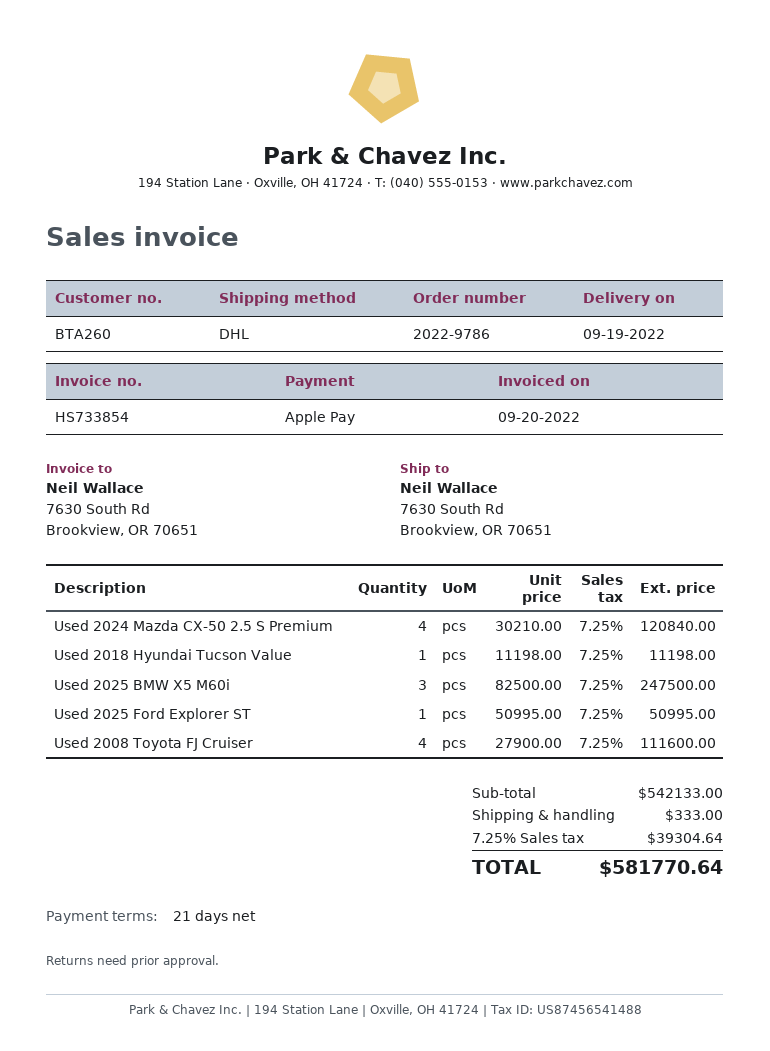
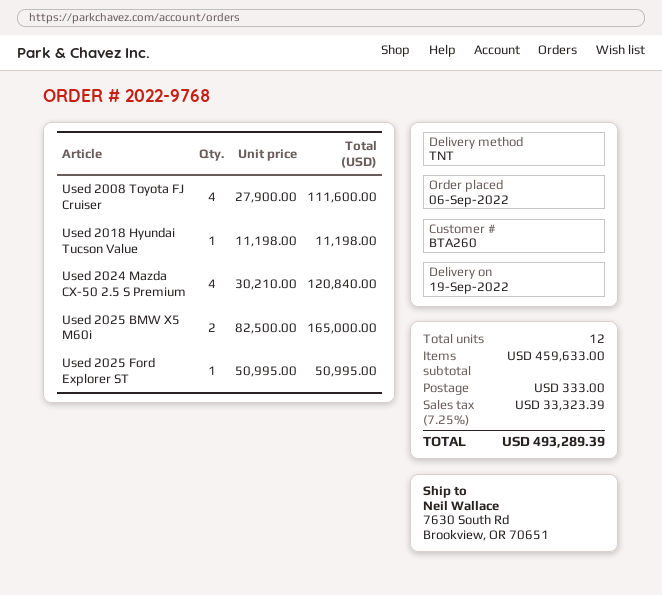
order number: 2022-9786 -> 2022-9768
shipping method: DHL -> TNT
Used 2025 BMW X5 M60i: 3 x 82500.00 = 247500.00 -> 2 x 82500.00 = 165000.00
subtotal: 542133.00 -> 459633.00
tax: 7.25% = 39304.64 -> 7.25% = 33323.39
total: 581770.64 -> 493289.39

